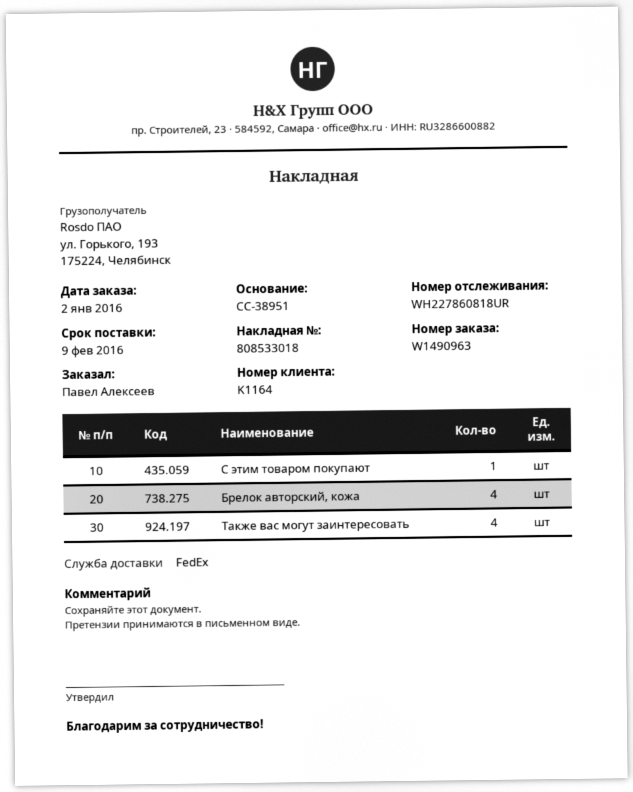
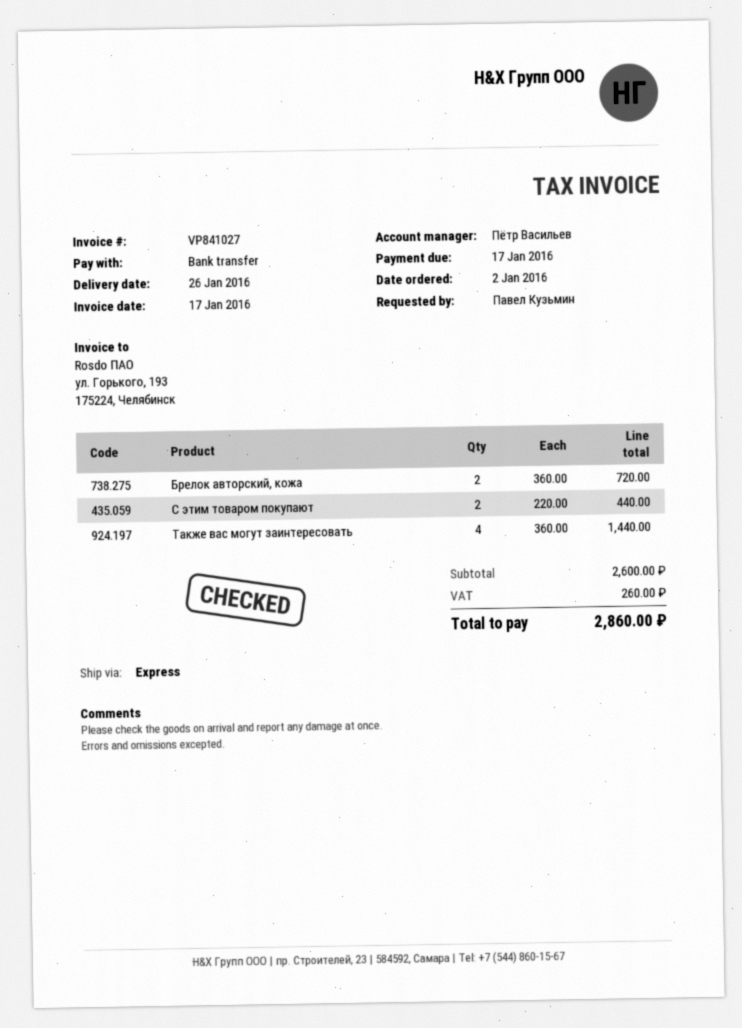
delivery date: 2016-02-09 -> 2016-01-26
ordered by: Павел Алексеев -> Павел Кузьмин
shipping method: FedEx -> express
С этим товаром покупают: 1 -> 2
Брелок авторский, кожа: 4 -> 2

